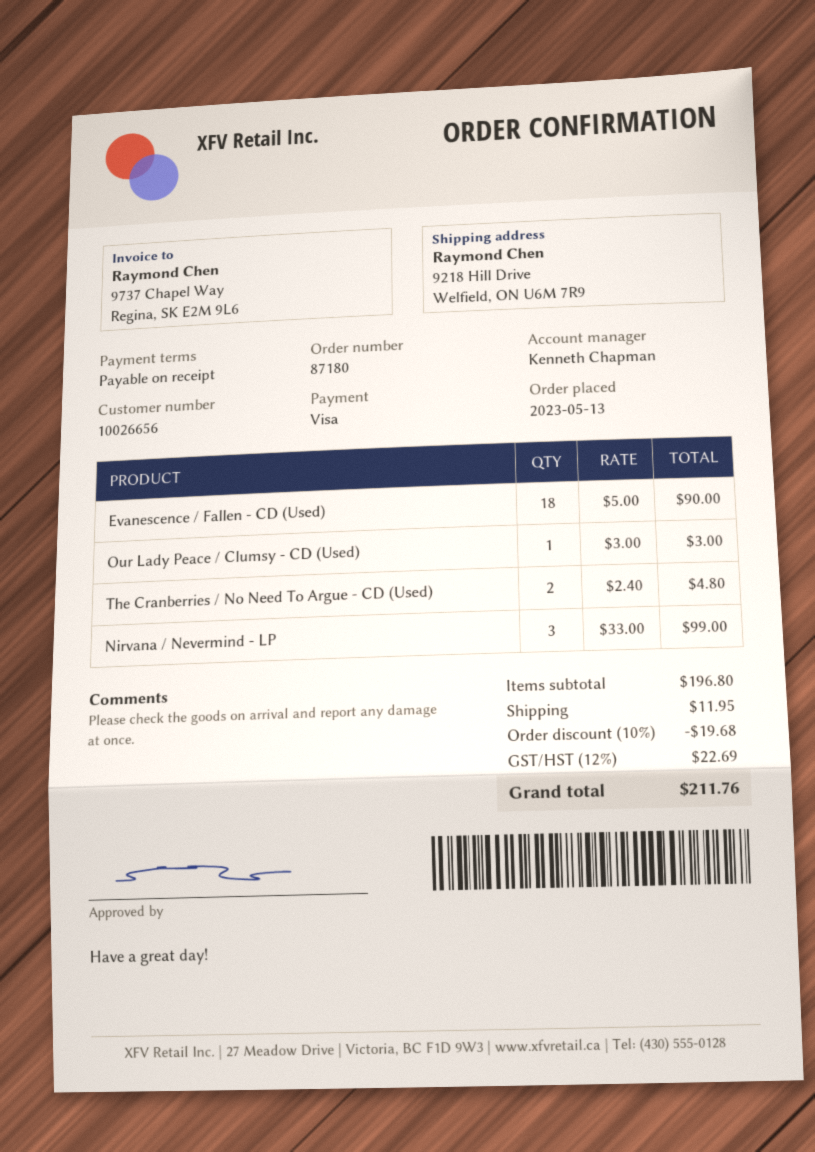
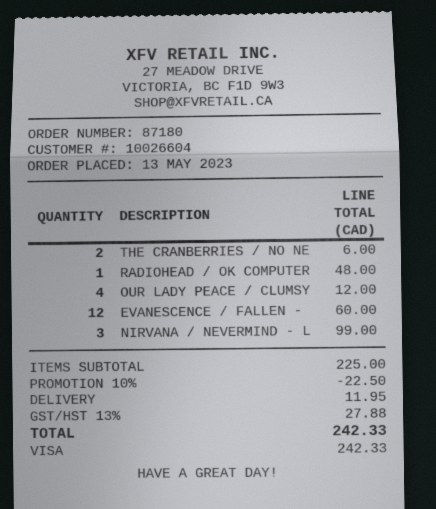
customer number: 10026656 -> 10026604
Evanescence / Fallen - CD (Used): 18 for 90.00 -> 12 for 60.00
Our Lady Peace / Clumsy - CD (Used): 1 for 3.00 -> 4 for 12.00
The Cranberries / No Need To Argue - CD (Used): 2 for 4.80 -> 2 for 6.00
RADIOHEAD / OK COMPUTER: none -> 1 for 48.00
subtotal: 196.80 -> 225.00
discount: 10% = 19.68 -> 10% = 22.50
tax: 12% = 22.69 -> 13% = 27.88
total: 211.76 -> 242.33

